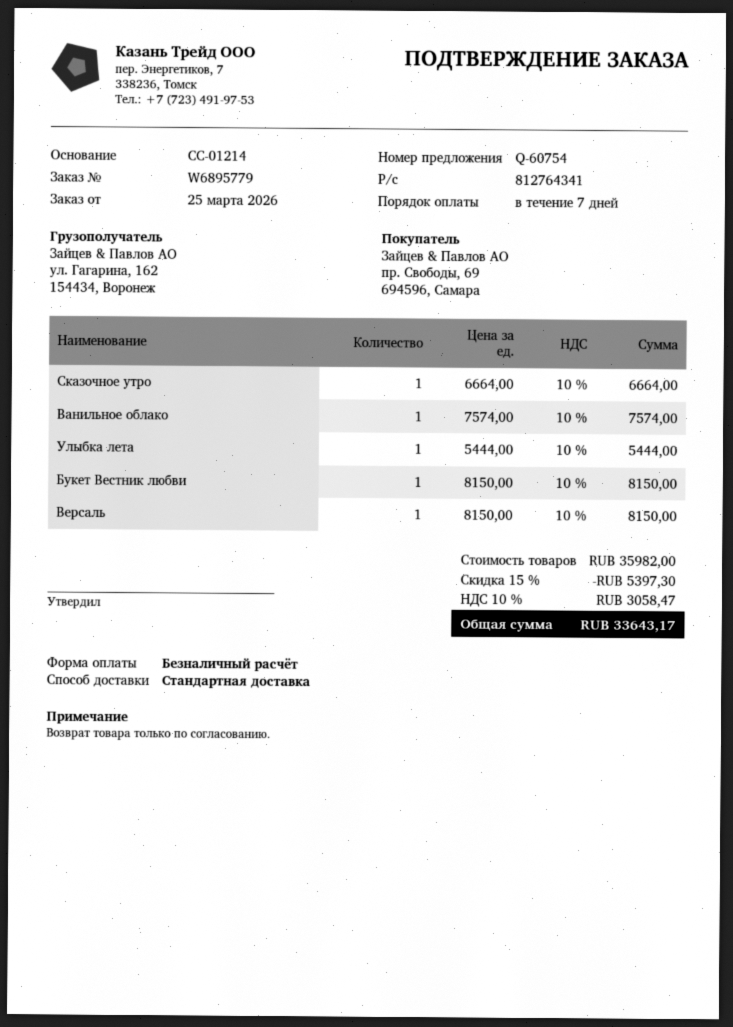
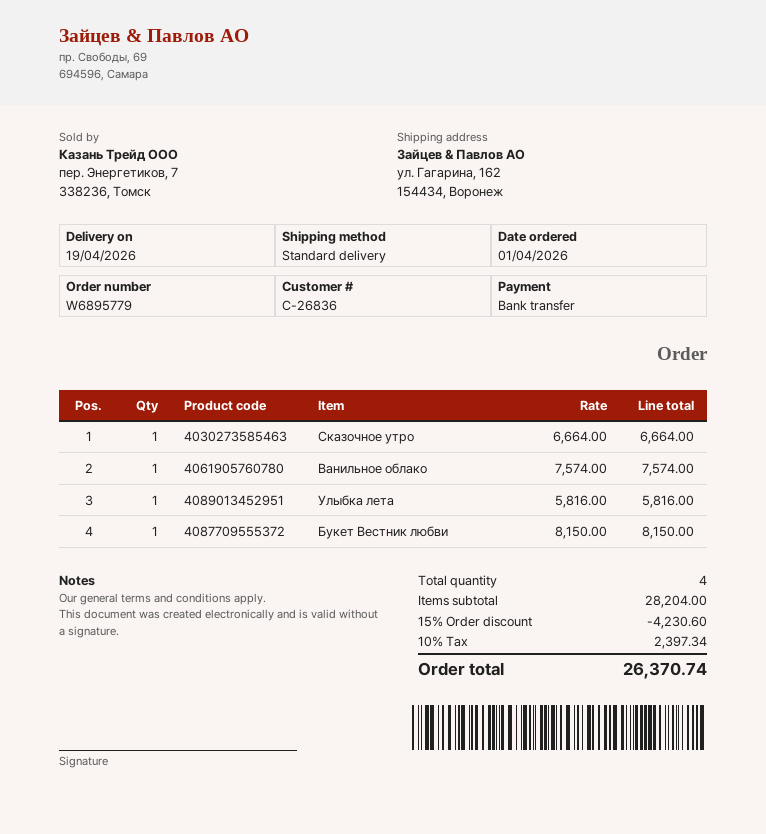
order date: 2026-03-25 -> 2026-04-01
Улыбка лета: 1 x 5444.00 = 5444.00 -> 1 x 5816.00 = 5816.00
Версаль: 1 x 8150.00 = 8150.00 -> none
subtotal: 35982.00 -> 28204.00
discount: 15% = 5397.30 -> 15% = 4230.60
tax: 10% = 3058.47 -> 10% = 2397.34
total: 33643.17 -> 26370.74

